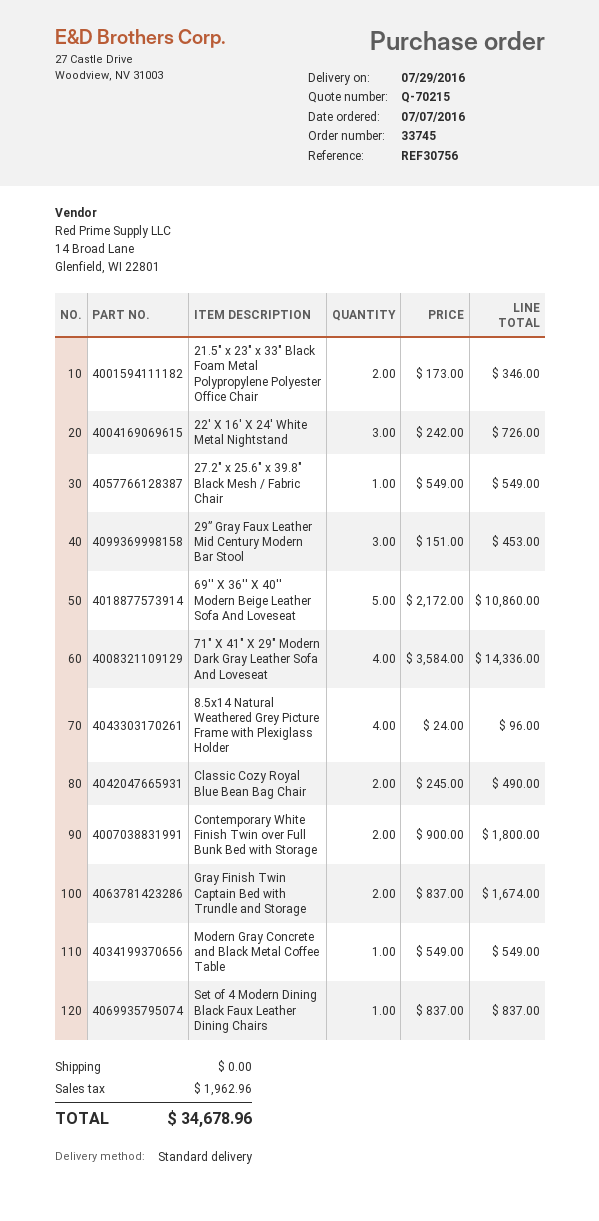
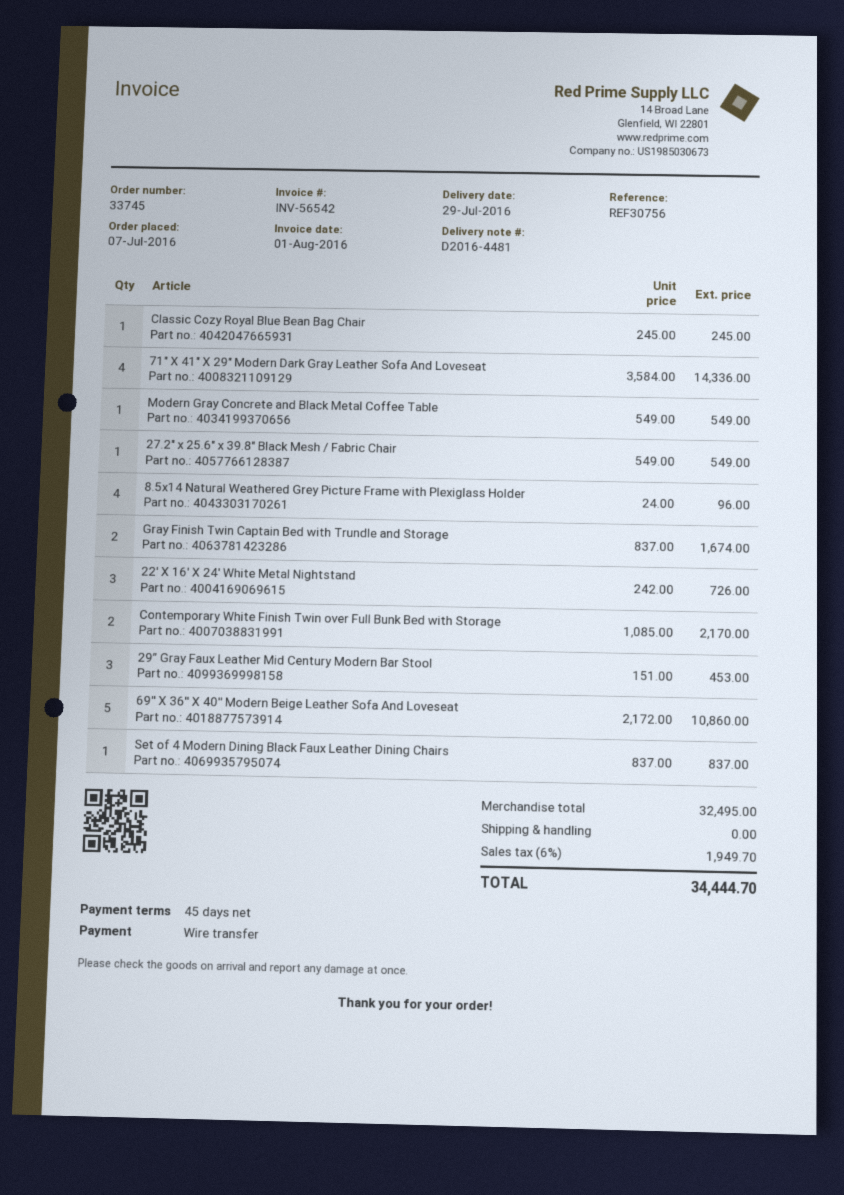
21.5" x 23" x 33" Black Foam Metal Polypropylene Polyester Office Chair: 2 x 173.00 = 346.00 -> none
Classic Cozy Royal Blue Bean Bag Chair: 2 x 245.00 = 490.00 -> 1 x 245.00 = 245.00
Contemporary White Finish Twin over Full Bunk Bed with Storage: 2 x 900.00 = 1800.00 -> 2 x 1085.00 = 2170.00
tax: 1962.96 -> 1949.70
total: 34678.96 -> 34444.70

